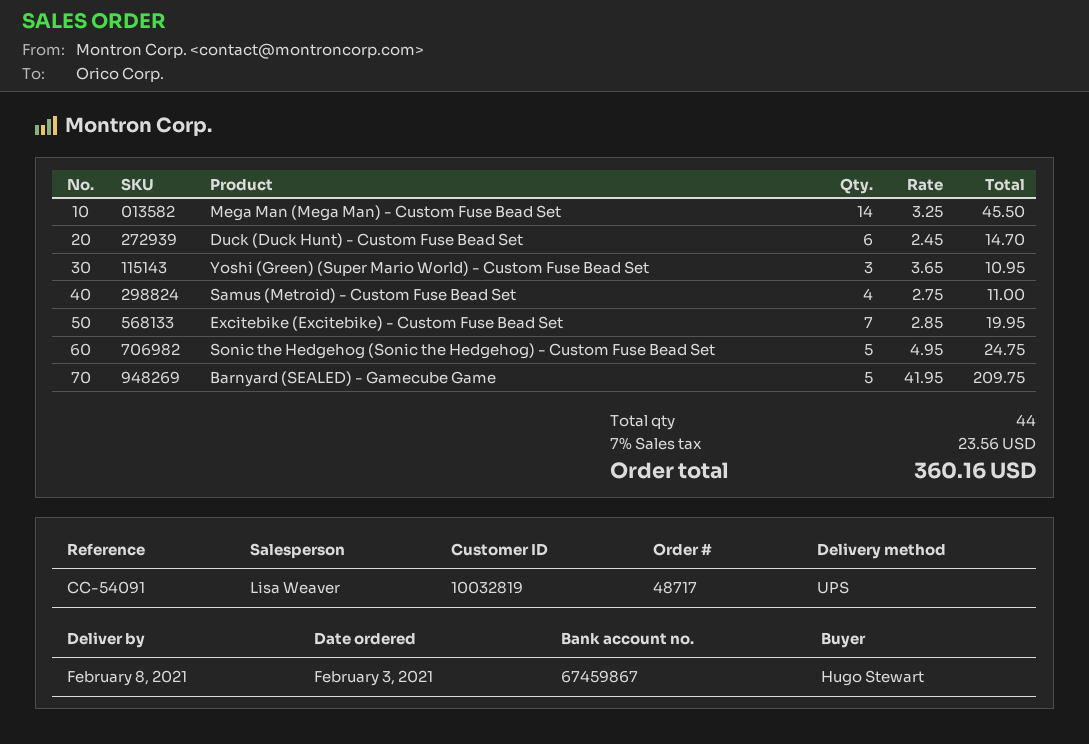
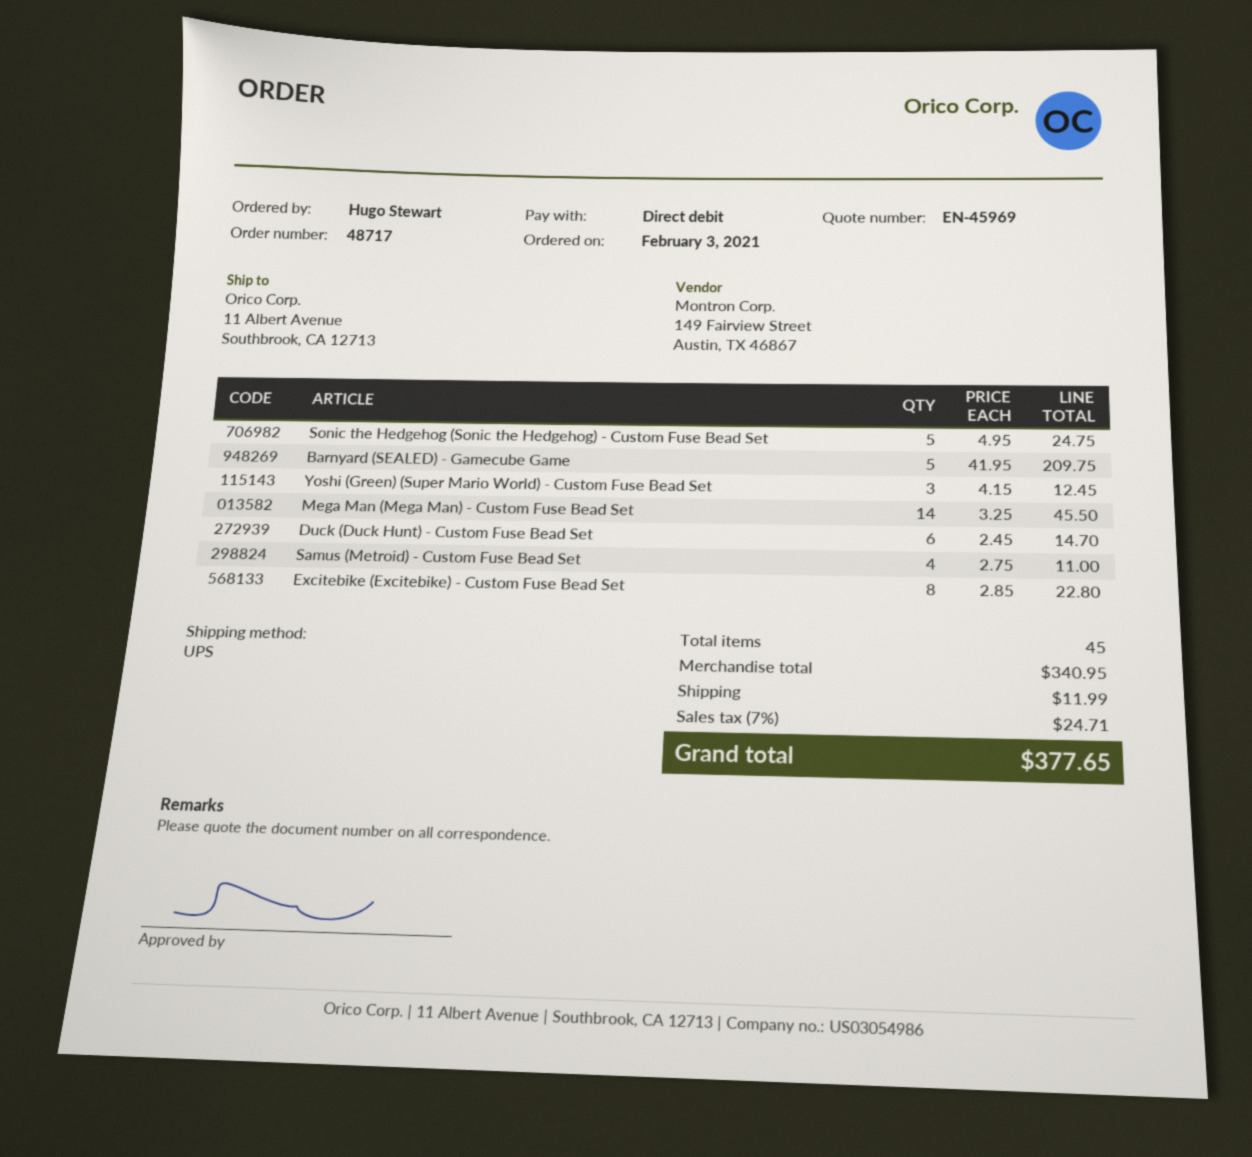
Yoshi (Green) (Super Mario World) - Custom Fuse Bead Set: 3 x 3.65 = 10.95 -> 3 x 4.15 = 12.45
Excitebike (Excitebike) - Custom Fuse Bead Set: 7 x 2.85 = 19.95 -> 8 x 2.85 = 22.80
total quantity: 44 -> 45
shipping: none -> 11.99
tax: 7% = 23.56 -> 7% = 24.71
total: 360.16 -> 377.65

